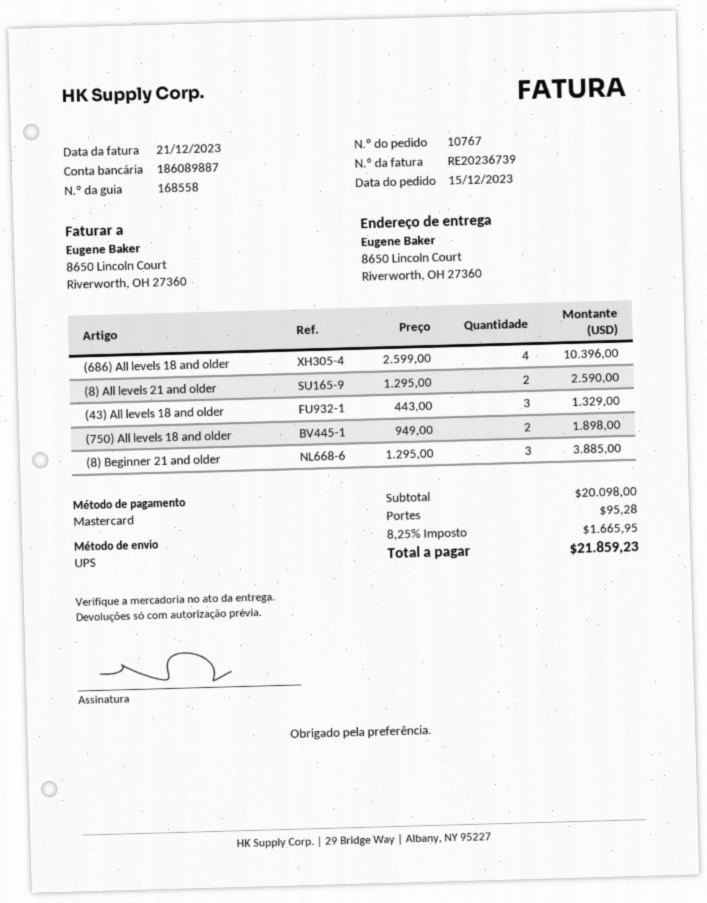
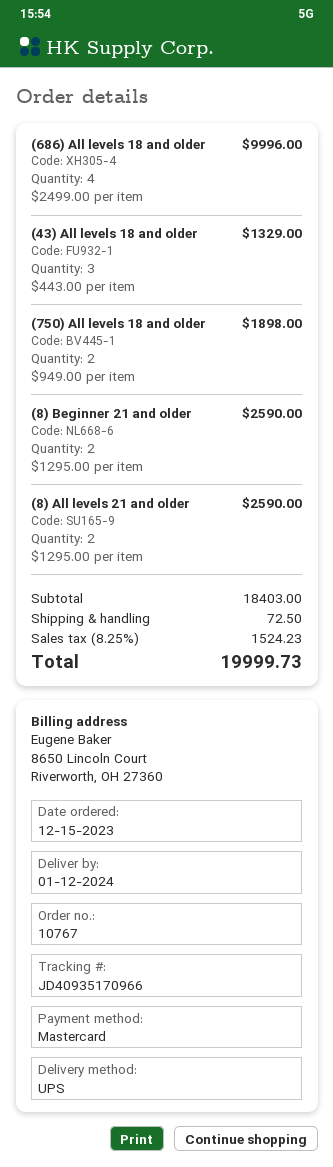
(686) All levels 18 and older: 4 x 2599.00 = 10396.00 -> 4 x 2499.00 = 9996.00
(8) Beginner 21 and older: 3 x 1295.00 = 3885.00 -> 2 x 1295.00 = 2590.00
subtotal: 20098.00 -> 18403.00
shipping: 95.28 -> 72.50
tax: 8.25% = 1665.95 -> 8.25% = 1524.23
total: 21859.23 -> 19999.73

